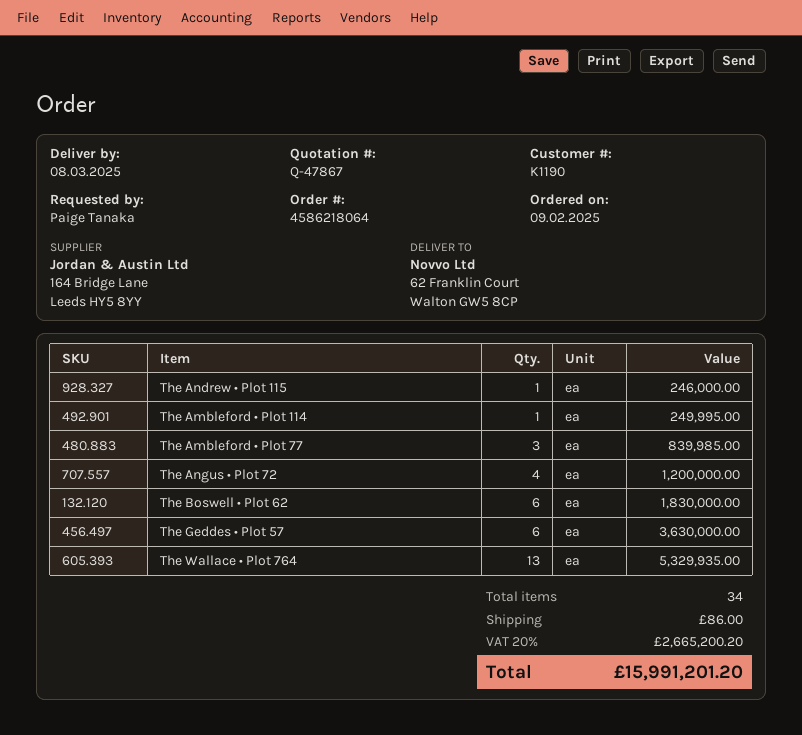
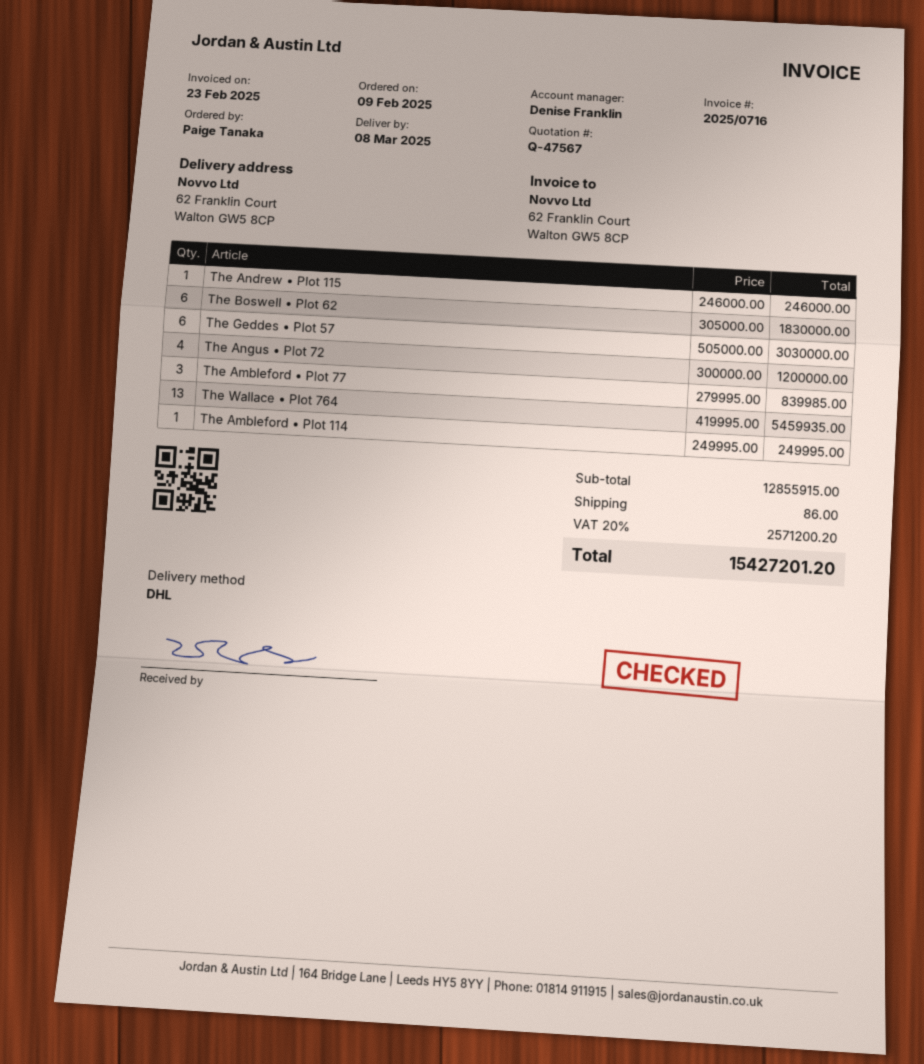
quote number: Q-47867 -> Q-47567
The Geddes • Plot 57: 6 for 3630000.00 -> 6 for 3030000.00
The Wallace • Plot 764: 13 for 5329935.00 -> 13 for 5459935.00
tax: 20% = 2665200.20 -> 20% = 2571200.20
total: 15991201.20 -> 15427201.20

